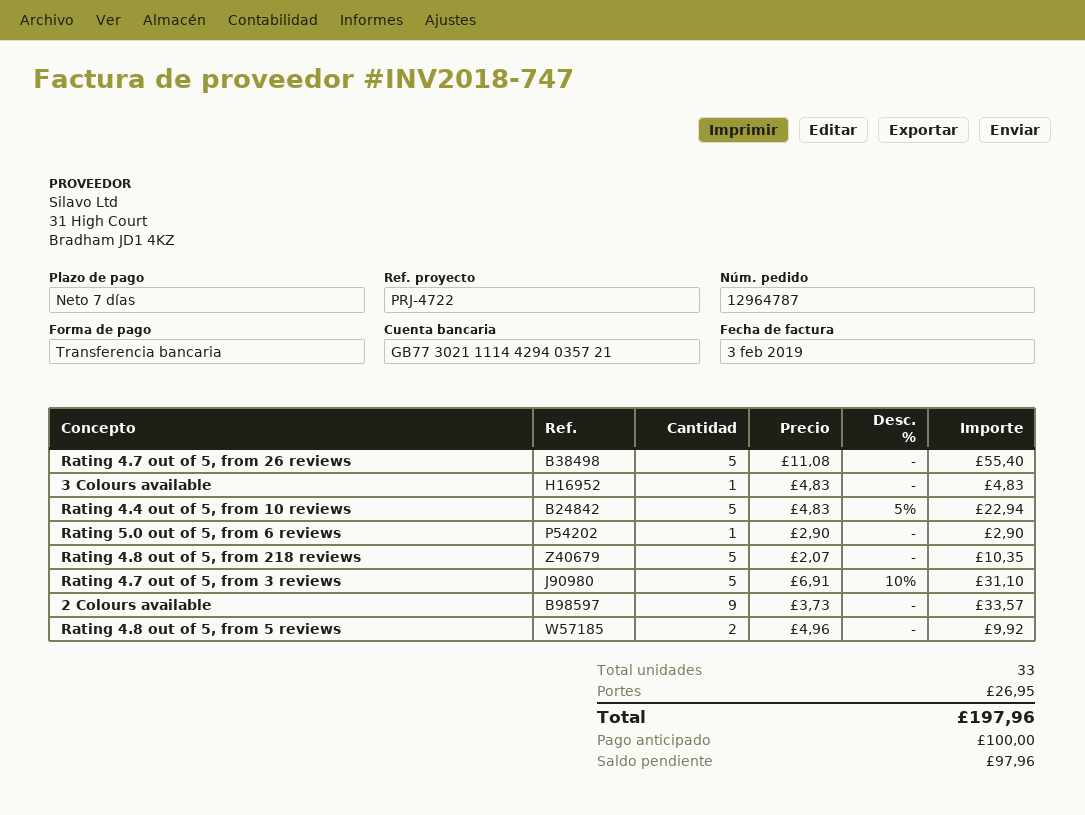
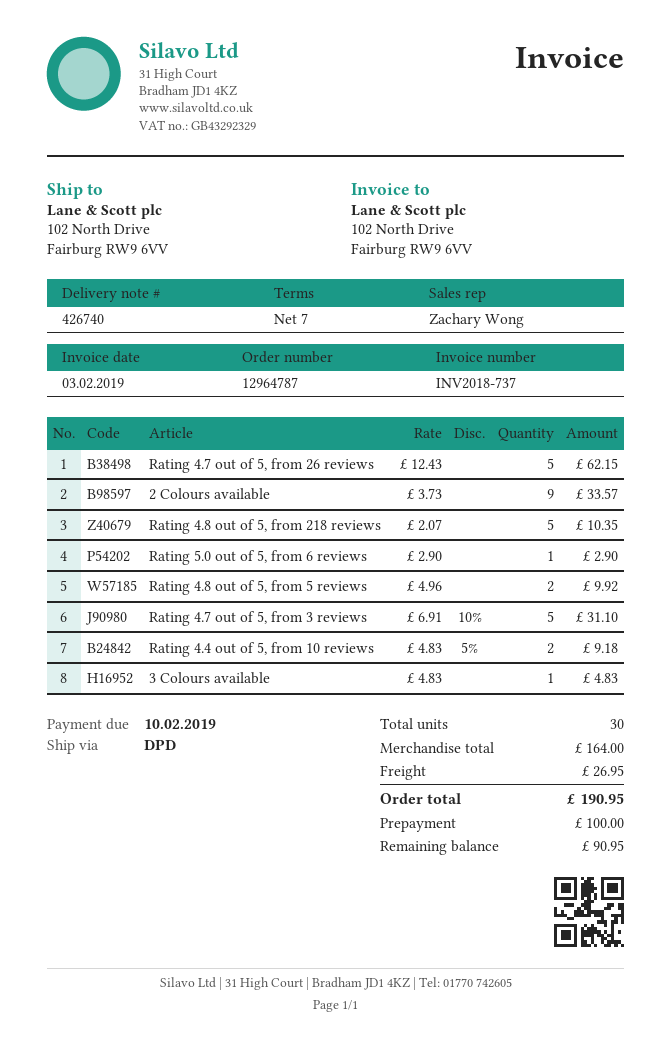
invoice number: INV2018-747 -> INV2018-737
Rating 4.7 out of 5, from 26 reviews: 5 x 11.08 = 55.40 -> 5 x 12.43 = 62.15
Rating 4.4 out of 5, from 10 reviews: 5 x 4.83 - 5% = 22.94 -> 2 x 4.83 - 5% = 9.18
total quantity: 33 -> 30
total: 197.96 -> 190.95
balance: 97.96 -> 90.95

